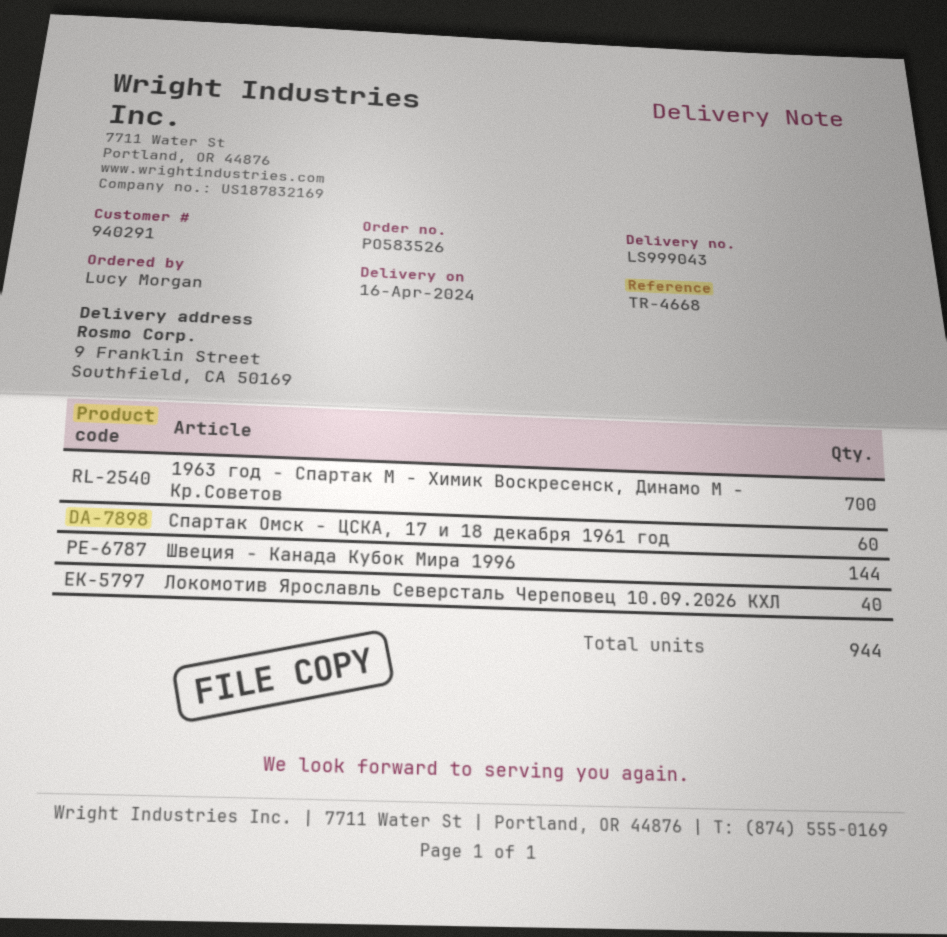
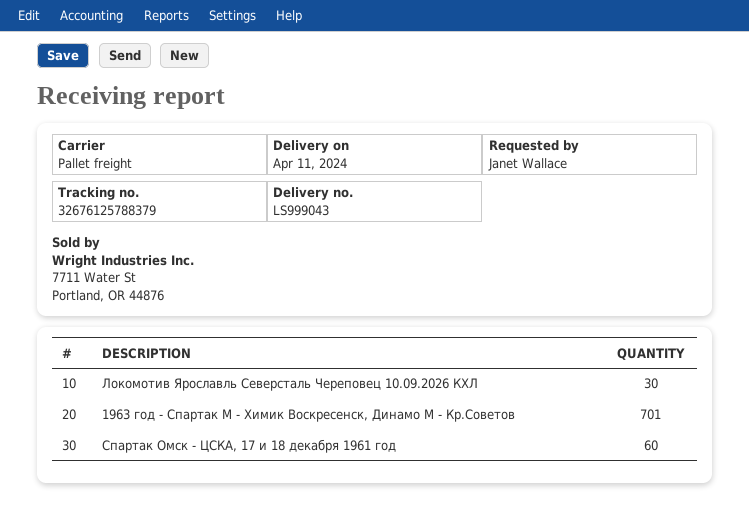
delivery date: 2024-04-16 -> 2024-04-11
ordered by: Lucy Morgan -> Janet Wallace
1963 год - Спартак М - Химик Воскресенск, Динамо М - Кр.Советов: 700 -> 701
Швеция - Канада Кубок Мира 1996: 144 -> none
Локомотив Ярославль Северсталь Череповец 10.09.2026 КХЛ: 40 -> 30

